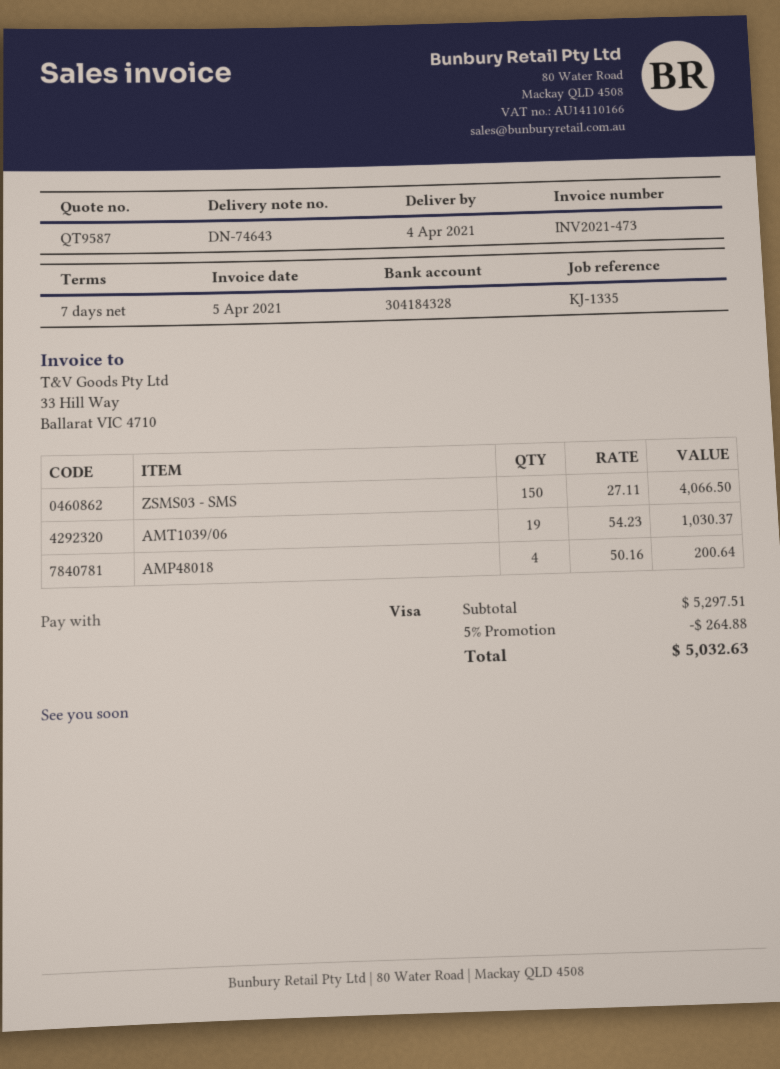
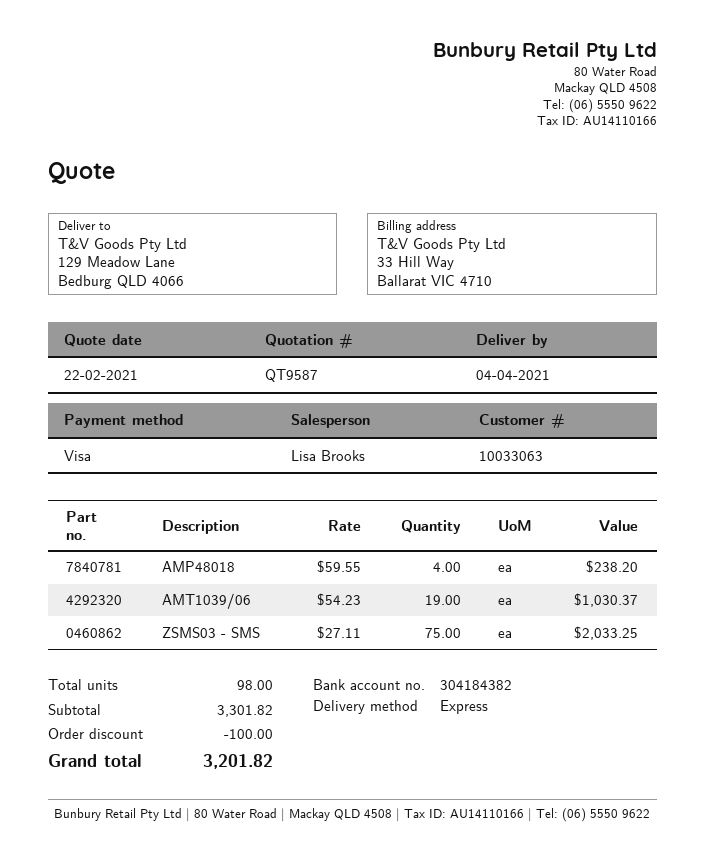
bank account: 304184328 -> 304184382
ZSMS03 - SMS: 150 x 27.11 = 4066.50 -> 75 x 27.11 = 2033.25
AMP48018: 4 x 50.16 = 200.64 -> 4 x 59.55 = 238.20
subtotal: 5297.51 -> 3301.82
discount: 264.88 -> 100.00
total: 5032.63 -> 3201.82

